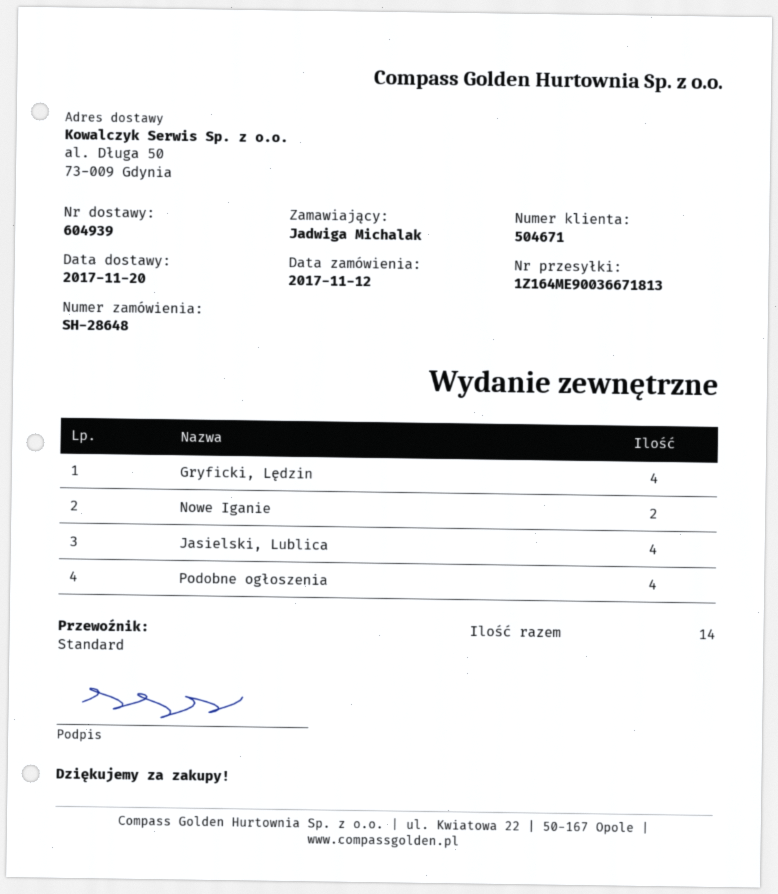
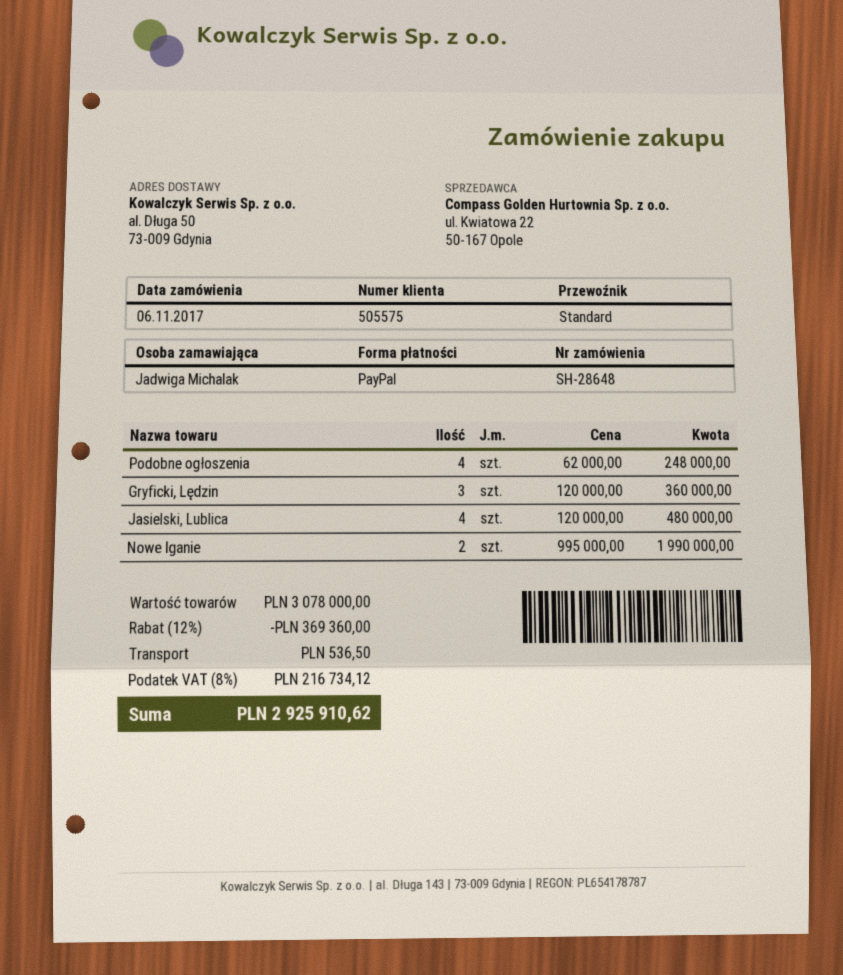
order date: 2017-11-12 -> 2017-11-06
customer number: 504671 -> 505575
Gryficki, Lędzin: 4 -> 3

